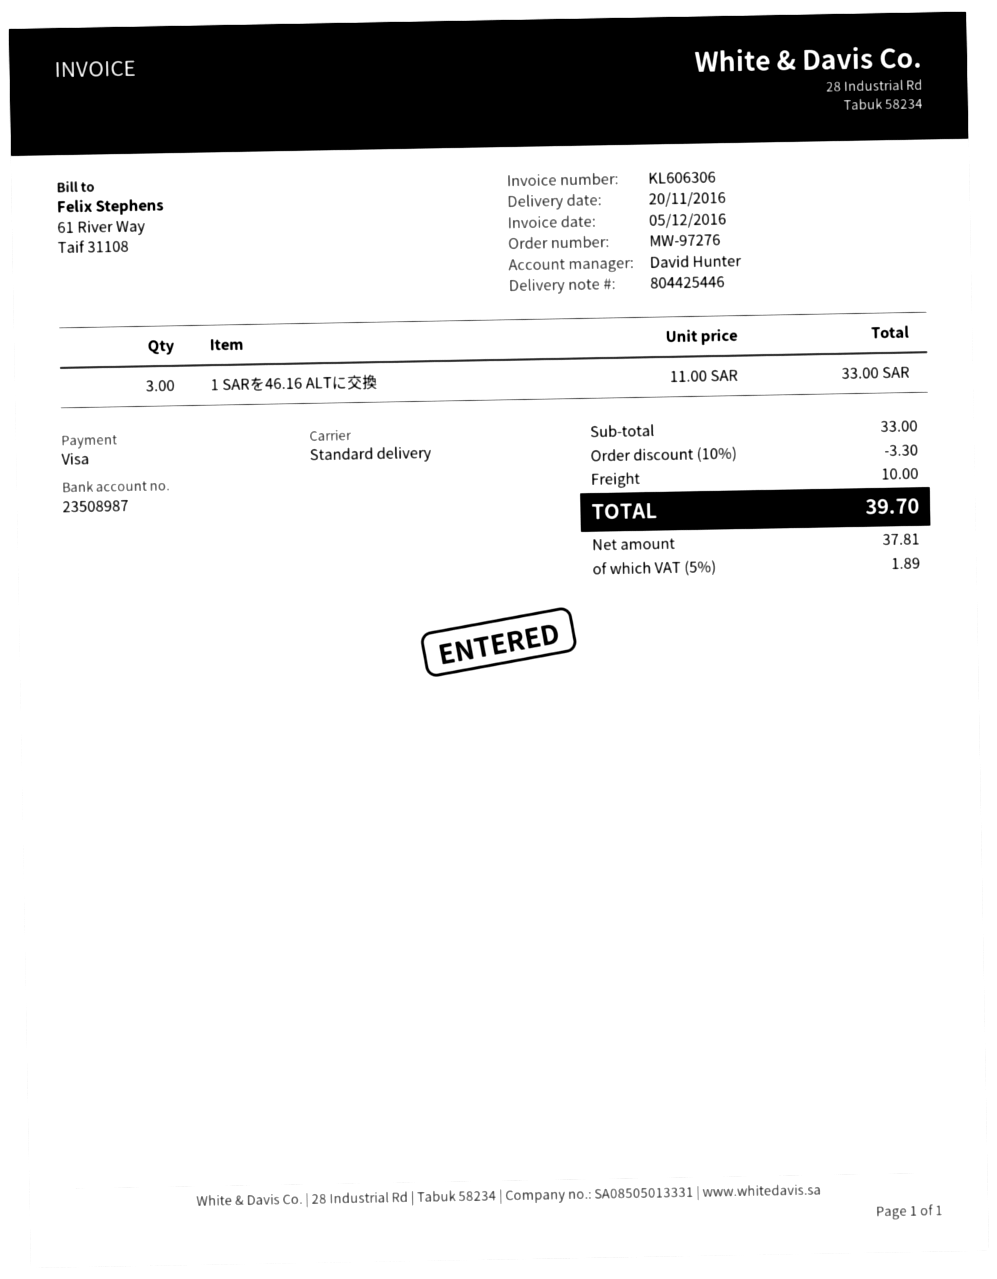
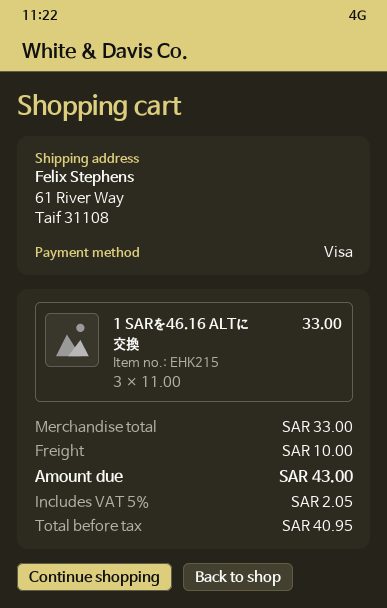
discount: 10% = 3.30 -> none
net: 37.81 -> 40.95
tax: 5% = 1.89 -> 5% = 2.05
total: 39.70 -> 43.00

